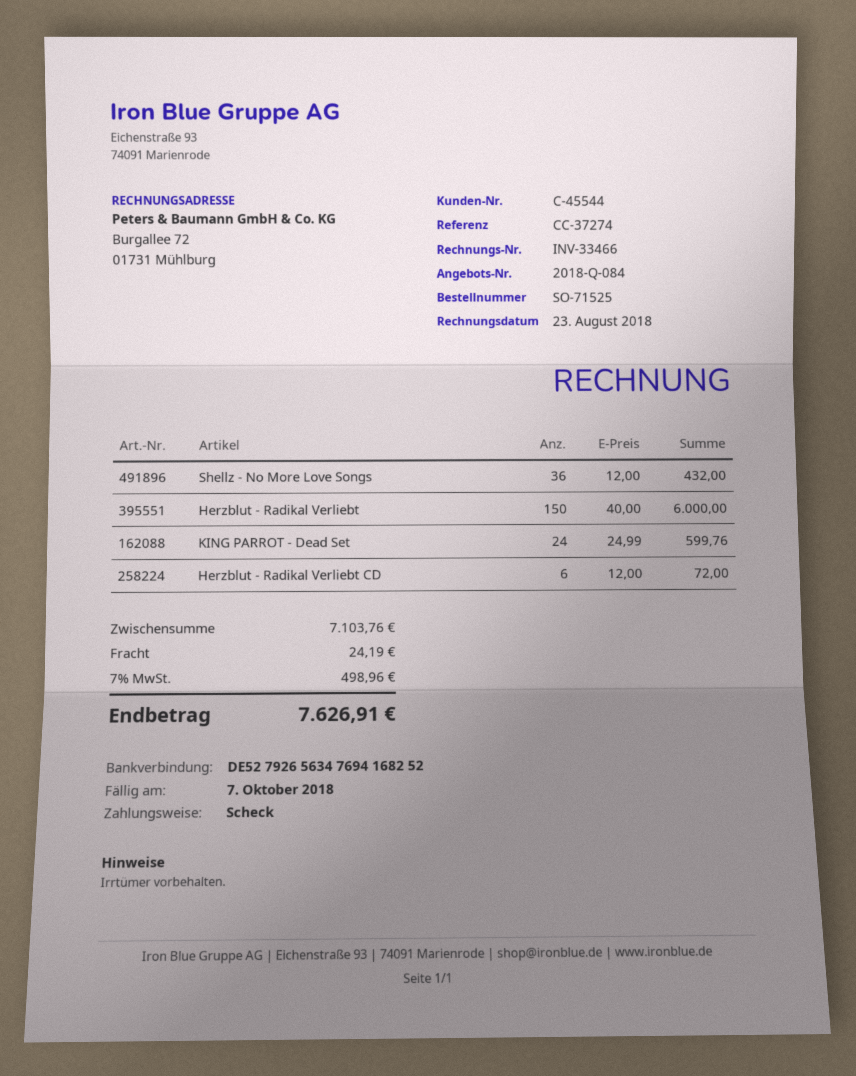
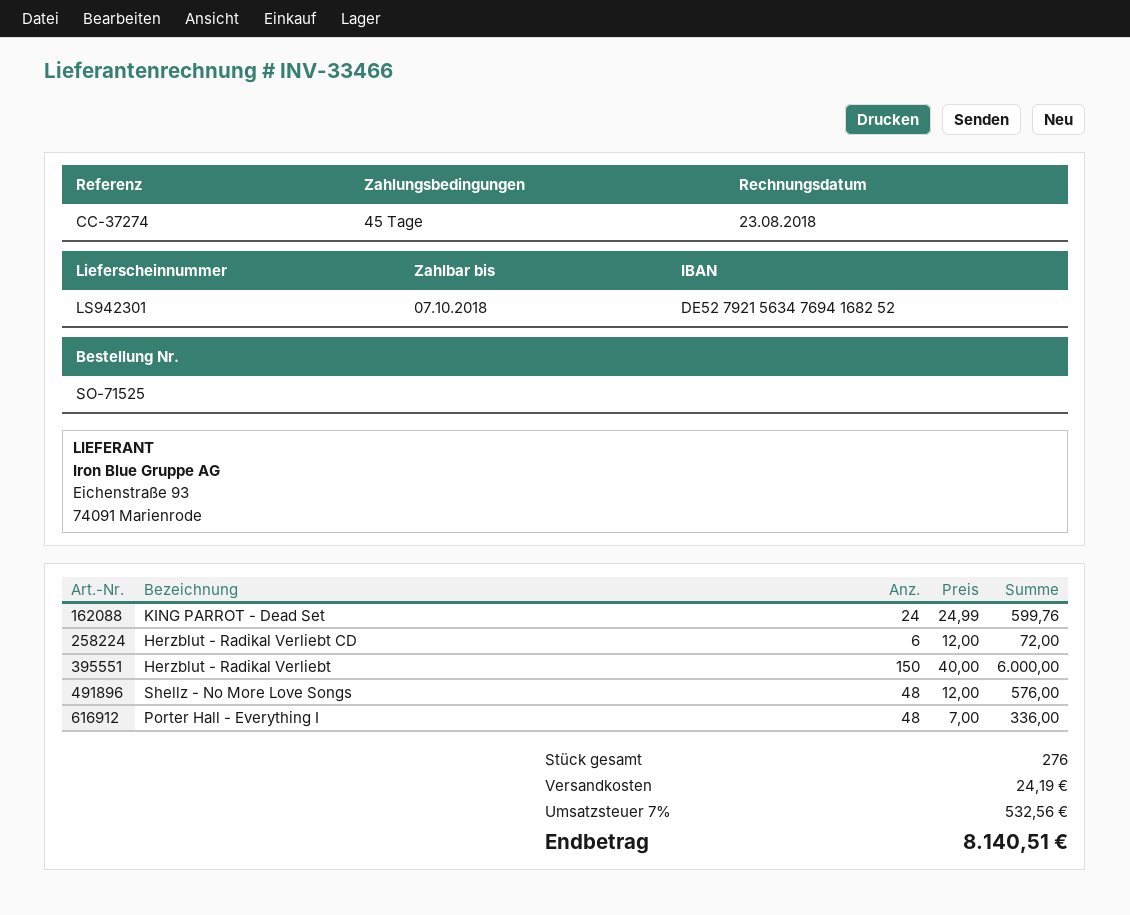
bank account: DE52792656347694168252 -> DE52792156347694168252
Shellz - No More Love Songs: 36 x 12.00 = 432.00 -> 48 x 12.00 = 576.00
Porter Hall - Everything I: none -> 48 x 7.00 = 336.00
tax: 7% = 498.96 -> 7% = 532.56
total: 7626.91 -> 8140.51

